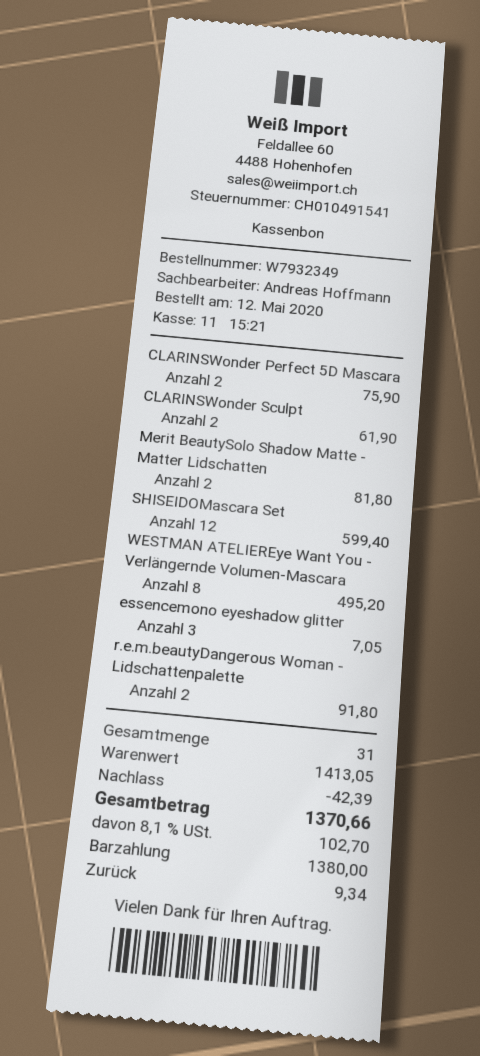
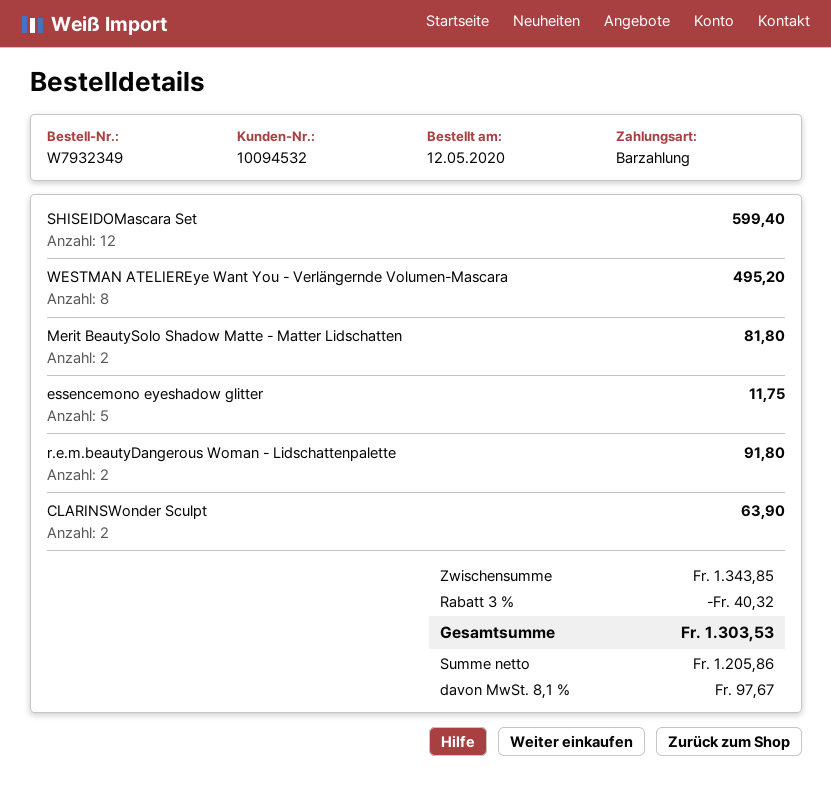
CLARINSWonder Perfect 5D Mascara: 2 for 75.90 -> none
CLARINSWonder Sculpt: 2 for 61.90 -> 2 for 63.90
essencemono eyeshadow glitter: 3 for 7.05 -> 5 for 11.75
subtotal: 1413.05 -> 1343.85
discount: 42.39 -> 40.32
tax: 8.1% = 102.70 -> 8.1% = 97.67
total: 1370.66 -> 1303.53

